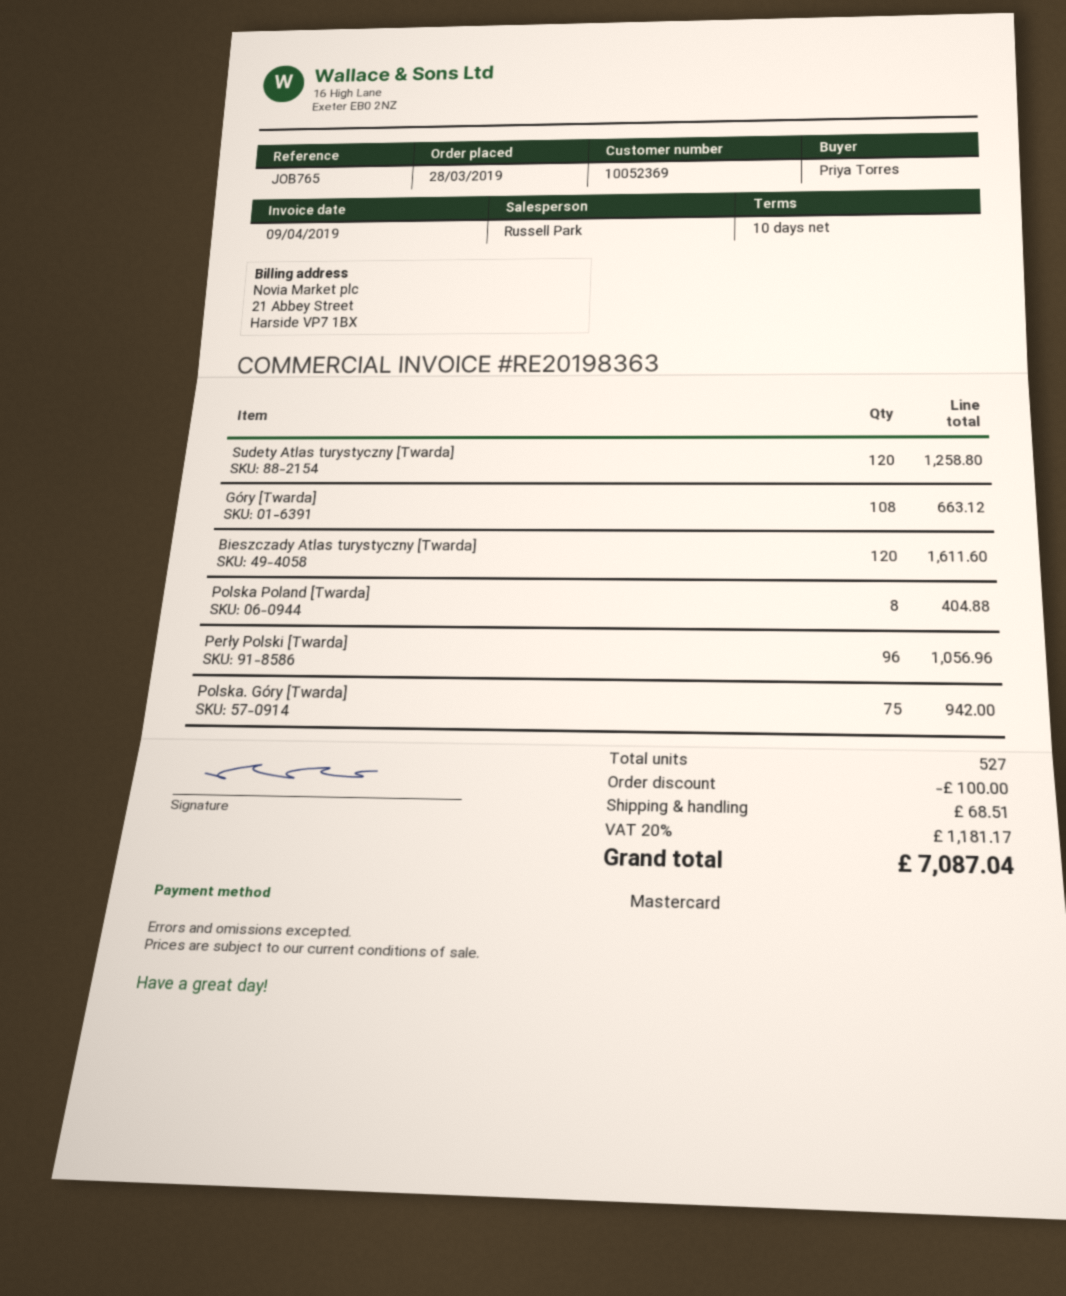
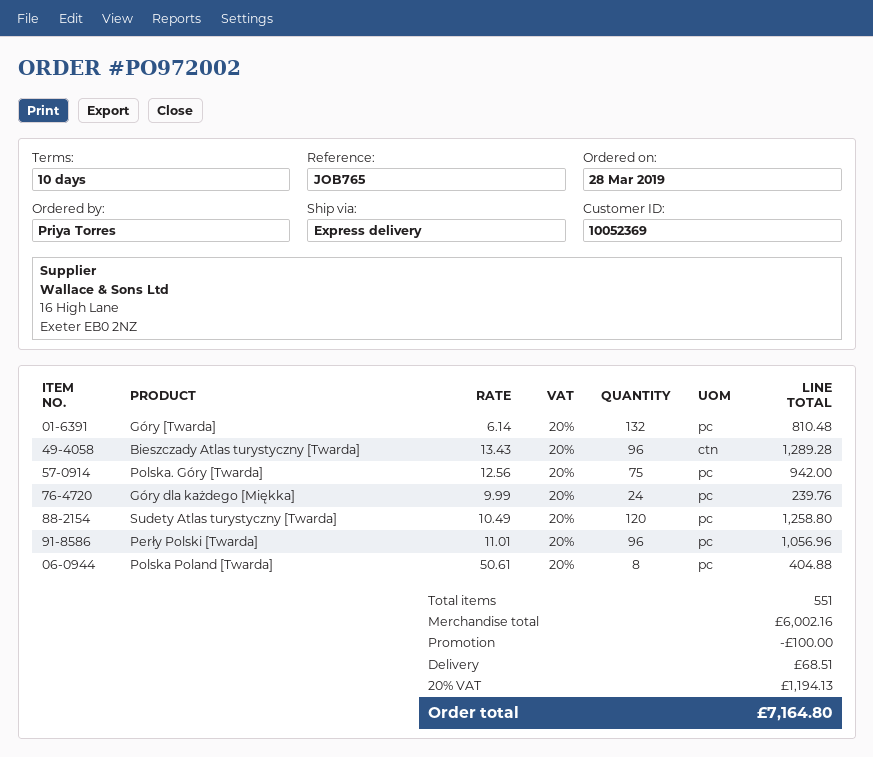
Góry [Twarda]: 108 for 663.12 -> 132 for 810.48
Bieszczady Atlas turystyczny [Twarda]: 120 for 1611.60 -> 96 for 1289.28
Góry dla każdego [Miękka]: none -> 24 for 239.76
total quantity: 527 -> 551
tax: 20% = 1181.17 -> 20% = 1194.13
total: 7087.04 -> 7164.80

